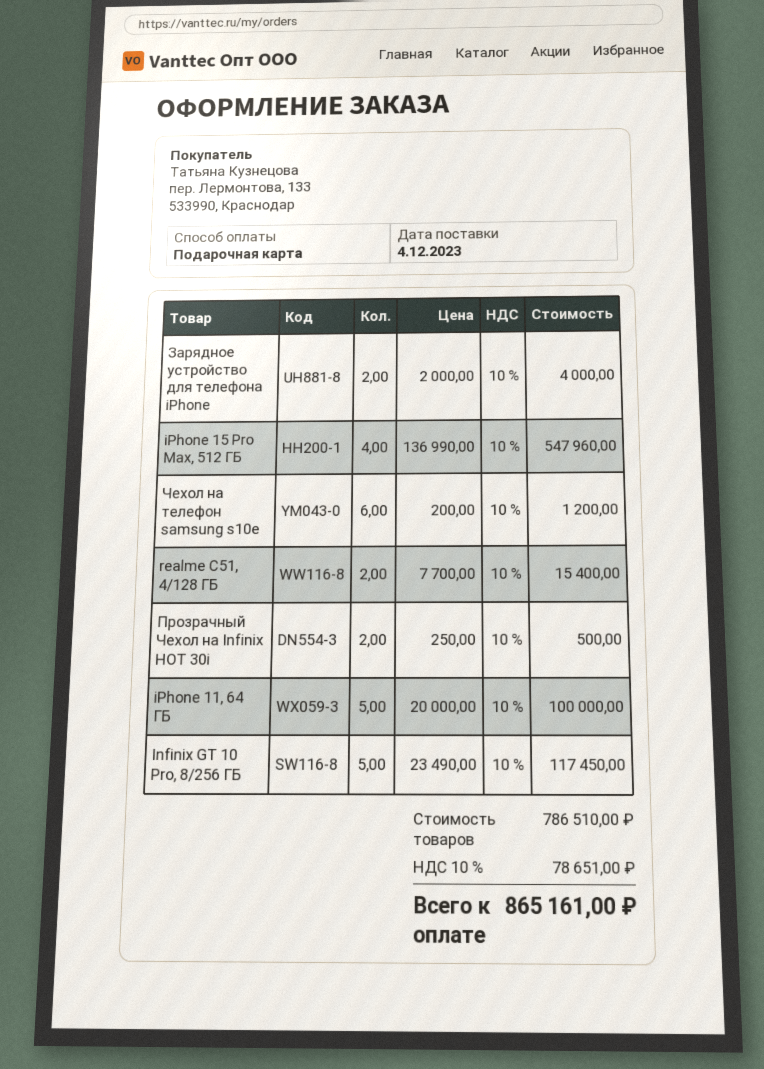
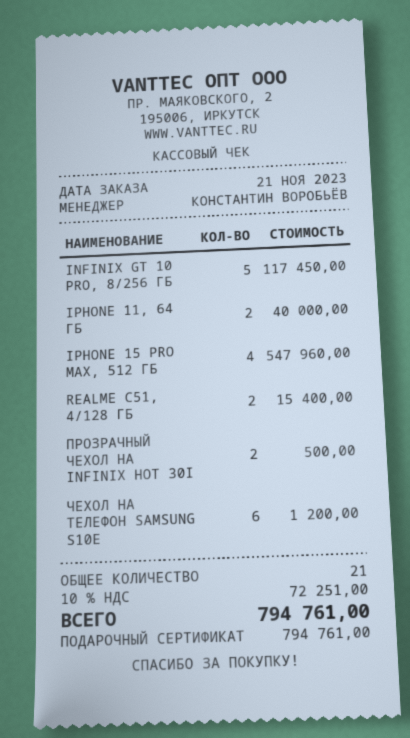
Зарядное устройство для телефона iPhone: 2 for 4000.00 -> none
iPhone 11, 64 ГБ: 5 for 100000.00 -> 2 for 40000.00
tax: 10% = 78651.00 -> 10% = 72251.00
total: 865161.00 -> 794761.00

